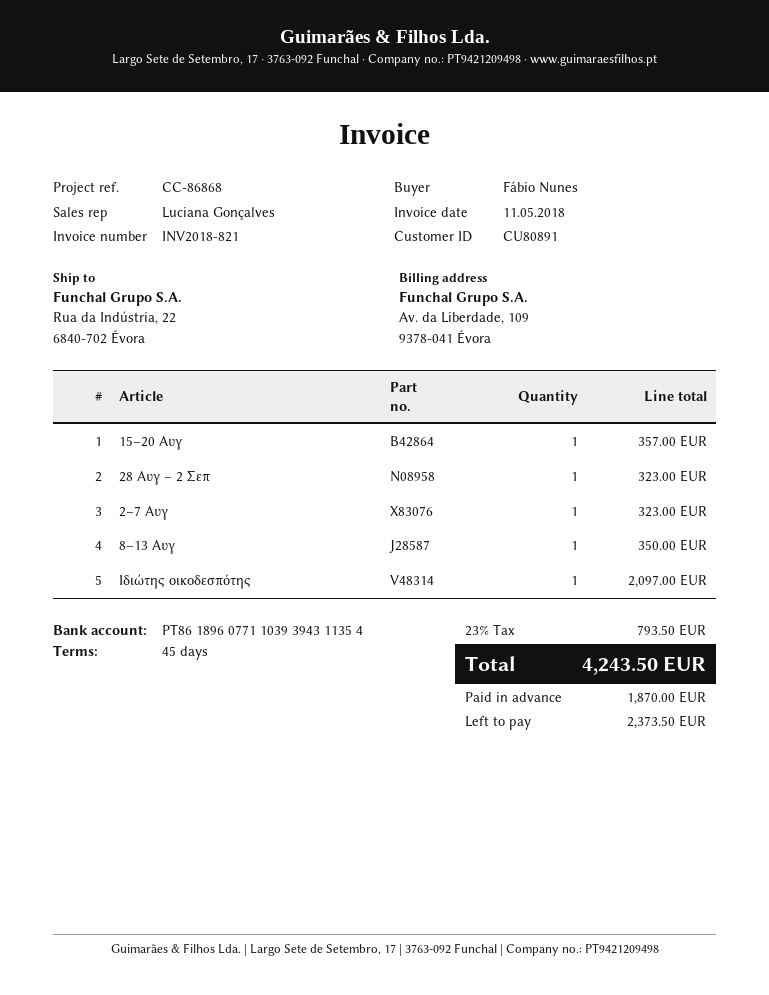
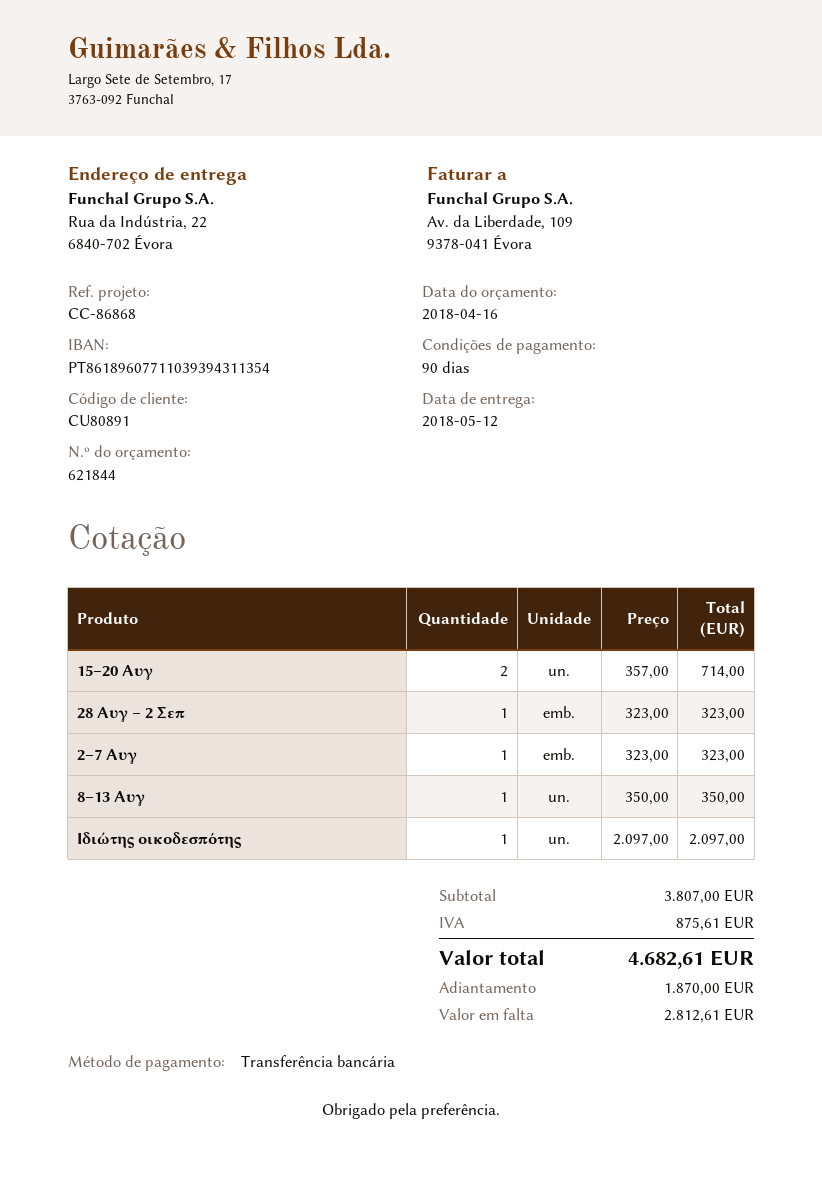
payment terms: 45 days -> 90 days
15–20 Αυγ: 1 for 357.00 -> 2 for 714.00
tax: 793.50 -> 875.61
total: 4243.50 -> 4682.61
balance: 2373.50 -> 2812.61

